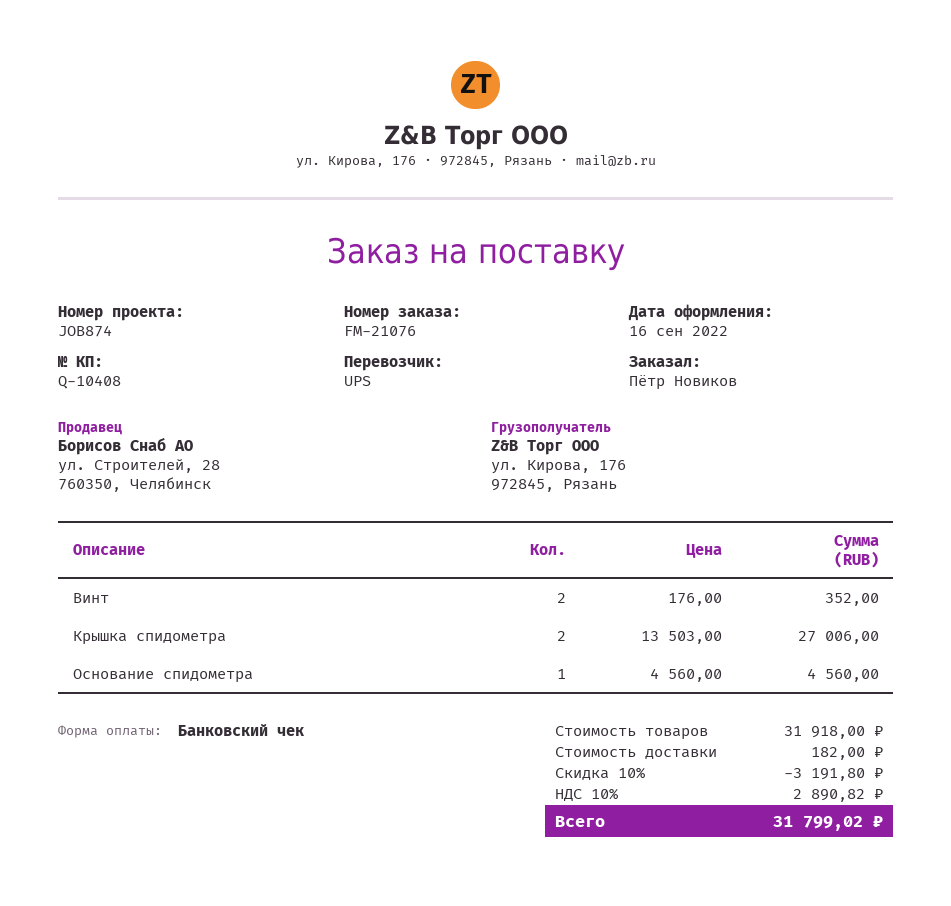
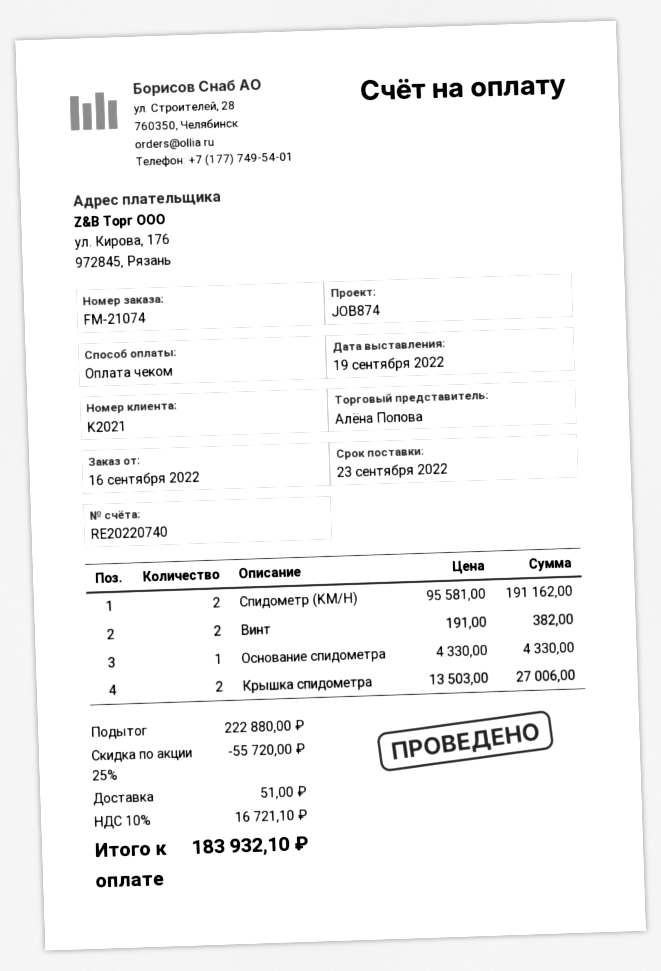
order number: FM-21076 -> FM-21074
Винт: 2 x 176.00 = 352.00 -> 2 x 191.00 = 382.00
Основание спидометра: 1 x 4560.00 = 4560.00 -> 1 x 4330.00 = 4330.00
Спидометр (KM/H): none -> 2 x 95581.00 = 191162.00
subtotal: 31918.00 -> 222880.00
discount: 10% = 3191.80 -> 25% = 55720.00
shipping: 182.00 -> 51.00
tax: 10% = 2890.82 -> 10% = 16721.10
total: 31799.02 -> 183932.10

